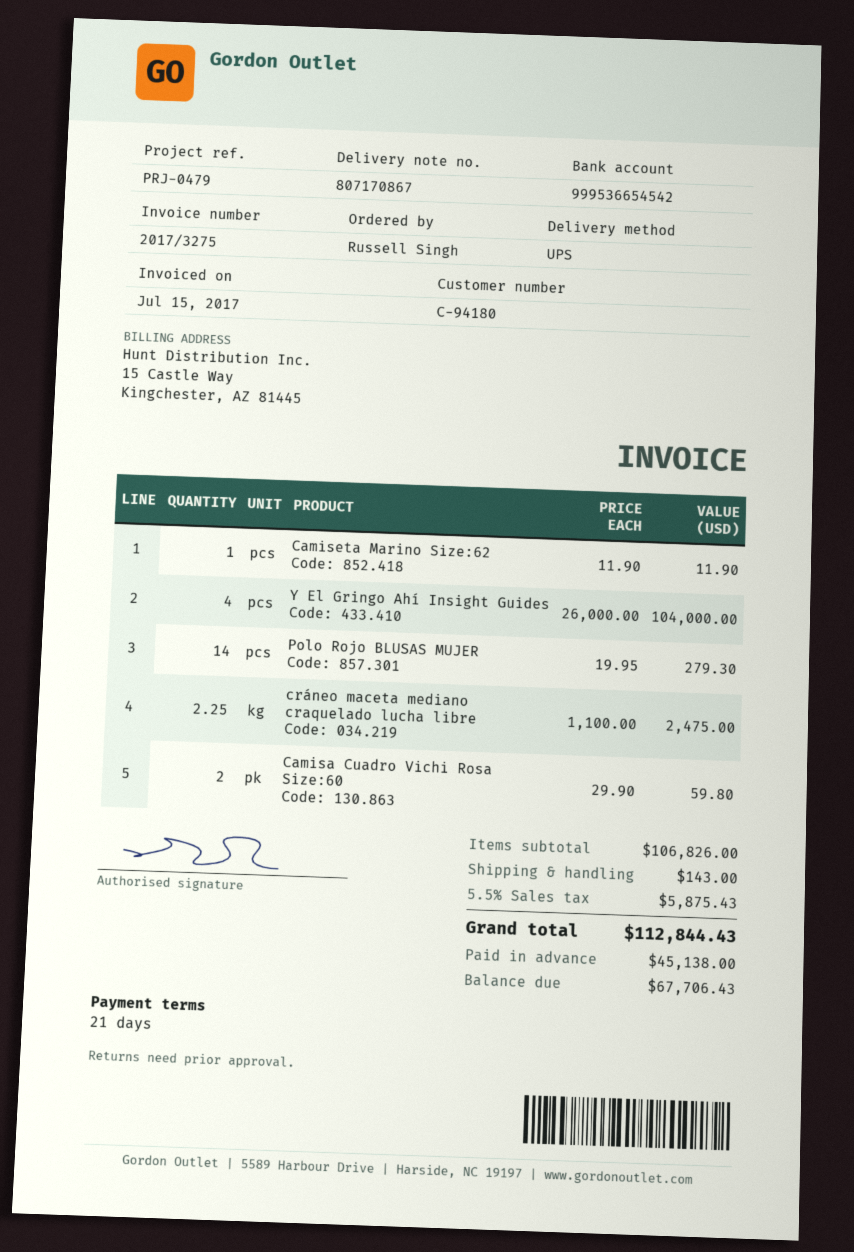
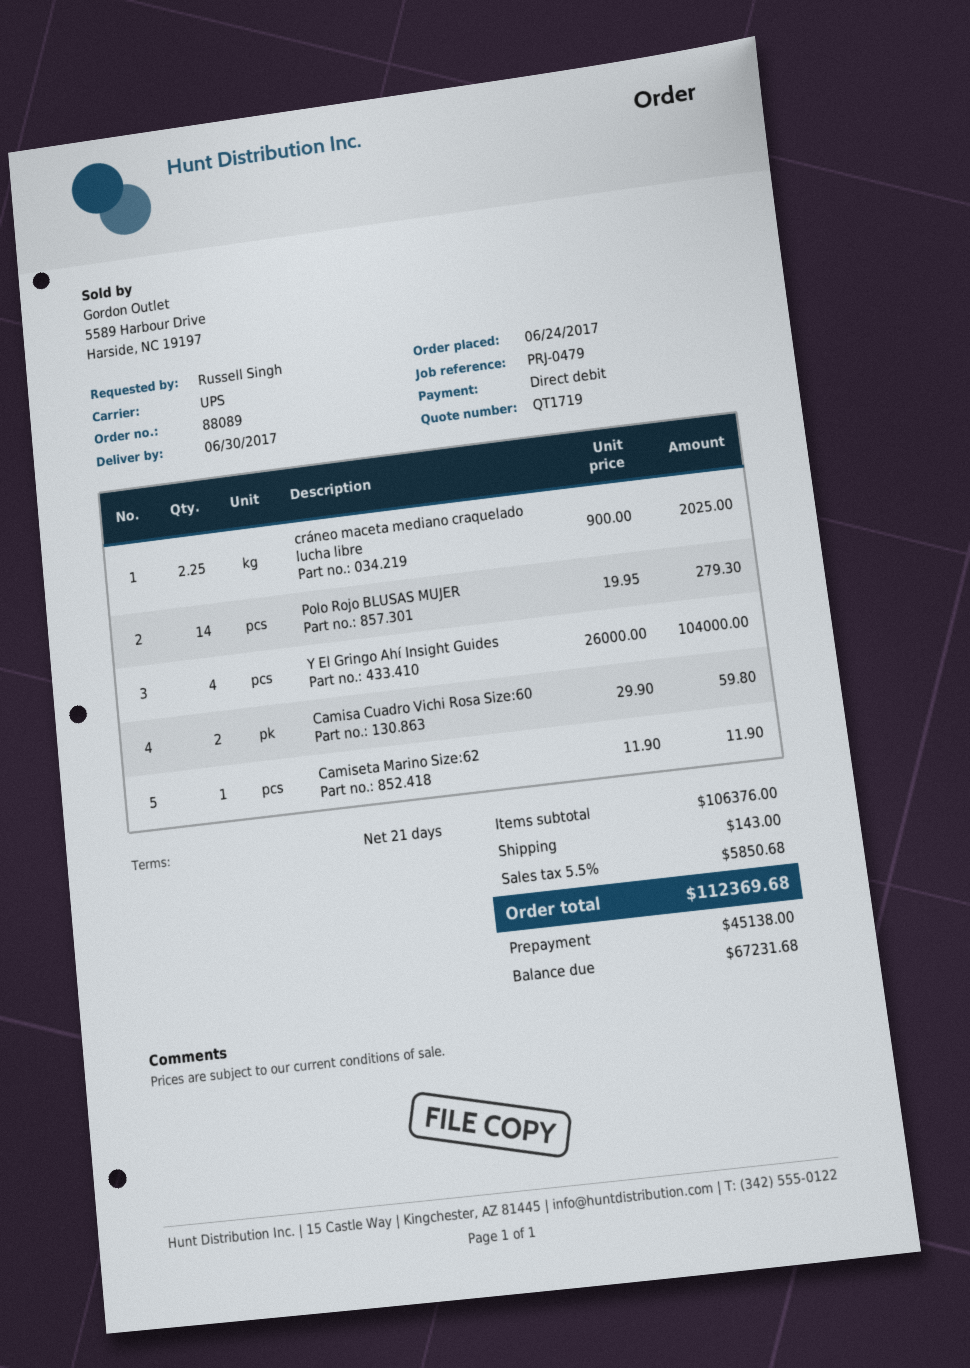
cráneo maceta mediano craquelado lucha libre: 2.25 x 1100.00 = 2475.00 -> 2.25 x 900.00 = 2025.00
subtotal: 106826.00 -> 106376.00
tax: 5.5% = 5875.43 -> 5.5% = 5850.68
total: 112844.43 -> 112369.68
balance: 67706.43 -> 67231.68

